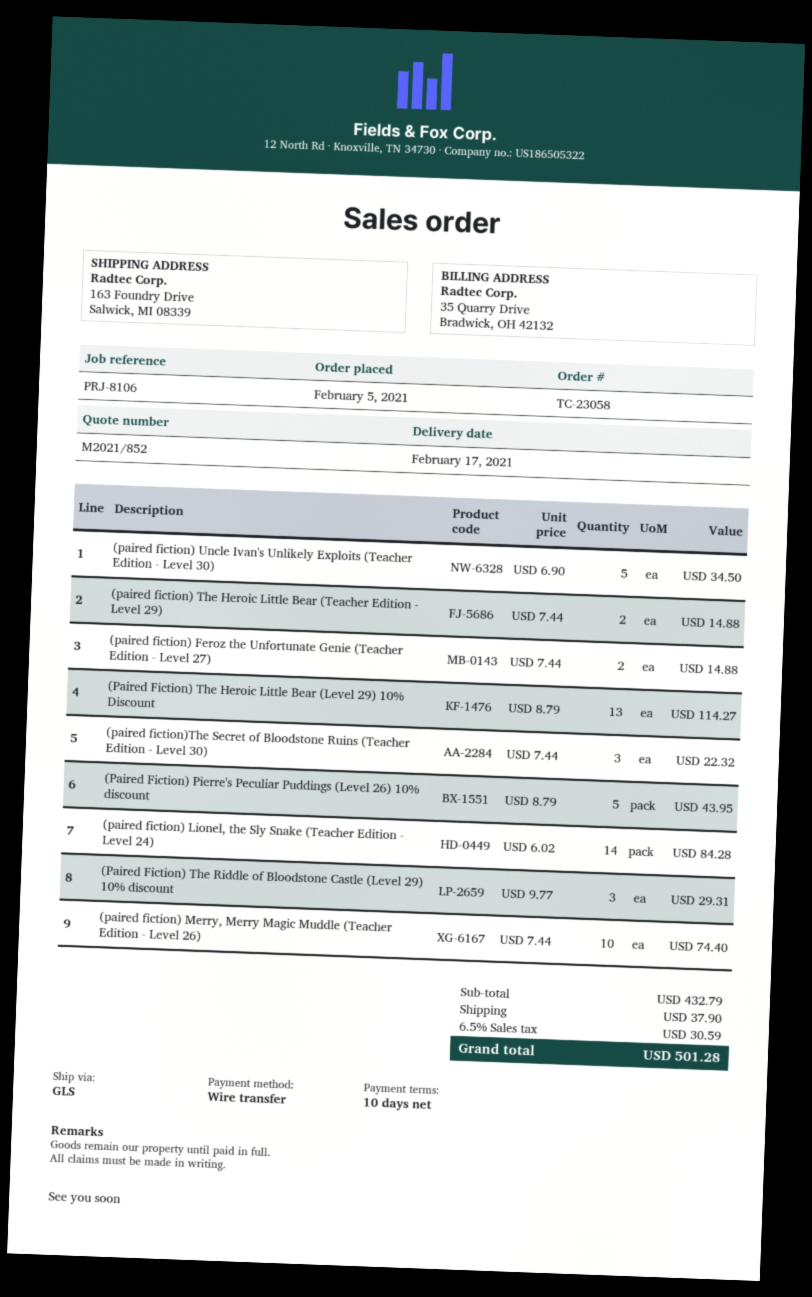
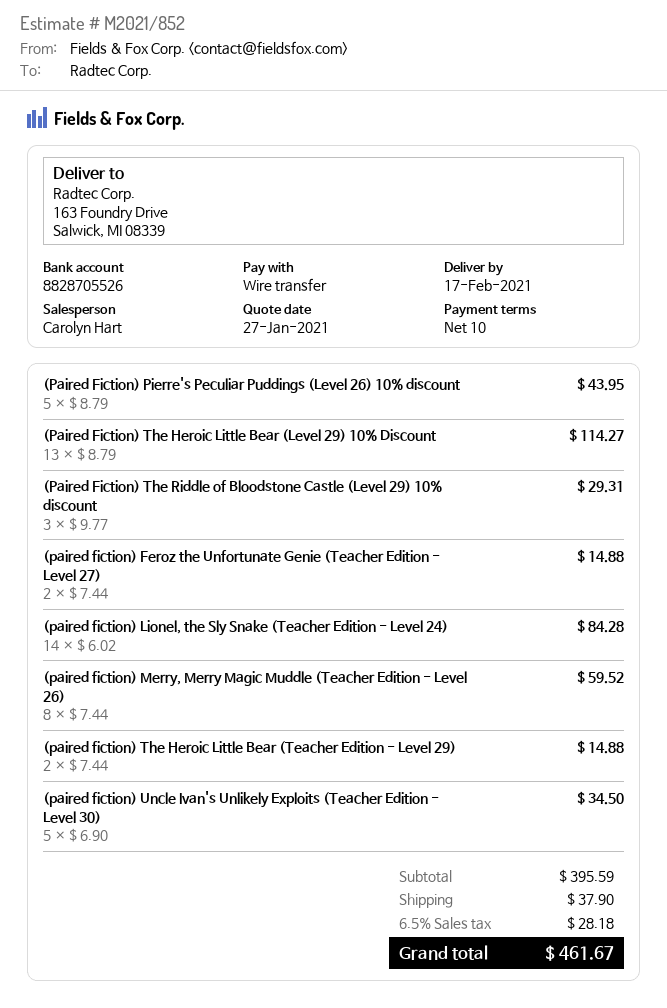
(paired fiction)The Secret of Bloodstone Ruins (Teacher Edition - Level 30): 3 x 7.44 = 22.32 -> none
(paired fiction) Merry, Merry Magic Muddle (Teacher Edition - Level 26): 10 x 7.44 = 74.40 -> 8 x 7.44 = 59.52
subtotal: 432.79 -> 395.59
tax: 6.5% = 30.59 -> 6.5% = 28.18
total: 501.28 -> 461.67

